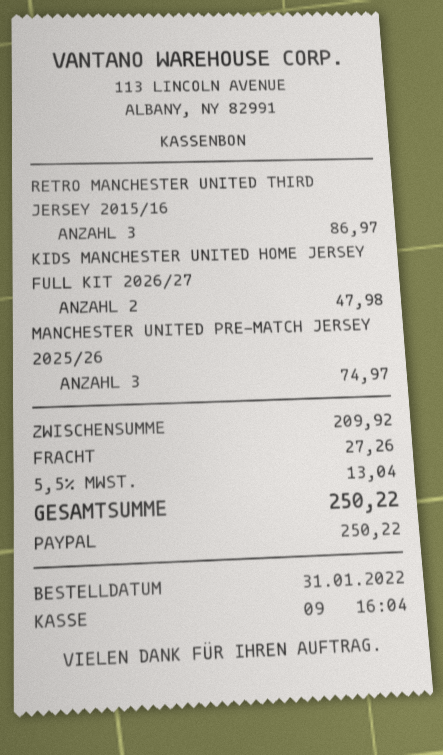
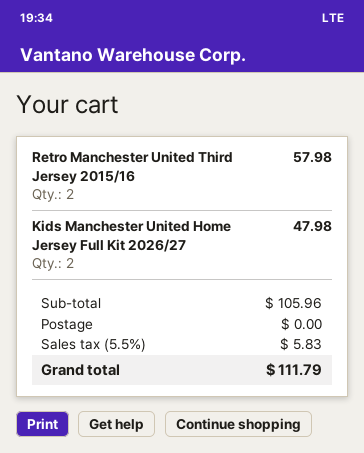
RETRO MANCHESTER UNITED THIRD JERSEY 2015/16: 3 for 86.97 -> 2 for 57.98
MANCHESTER UNITED PRE-MATCH JERSEY 2025/26: 3 for 74.97 -> none
subtotal: 209.92 -> 105.96
shipping: 27.26 -> 0.00
tax: 5.5% = 13.04 -> 5.5% = 5.83
total: 250.22 -> 111.79

